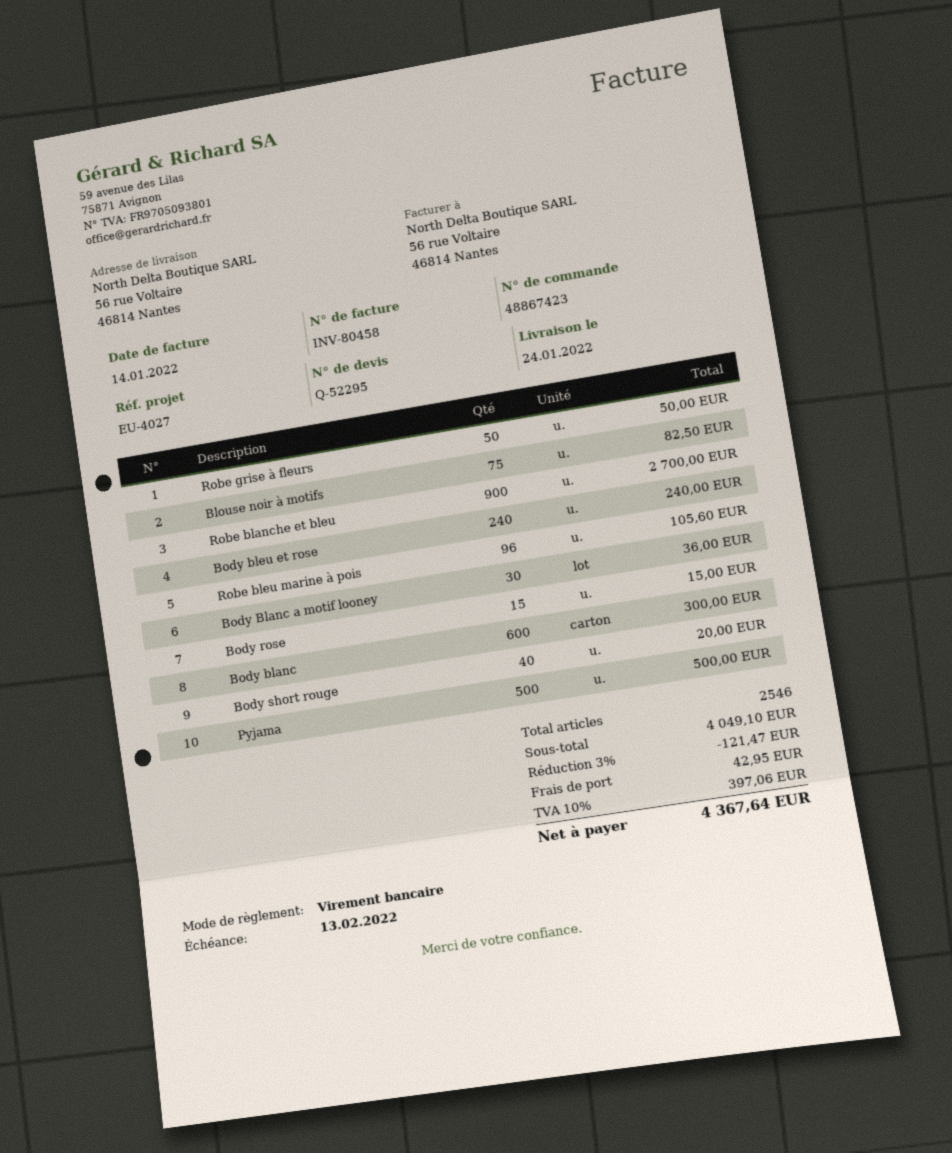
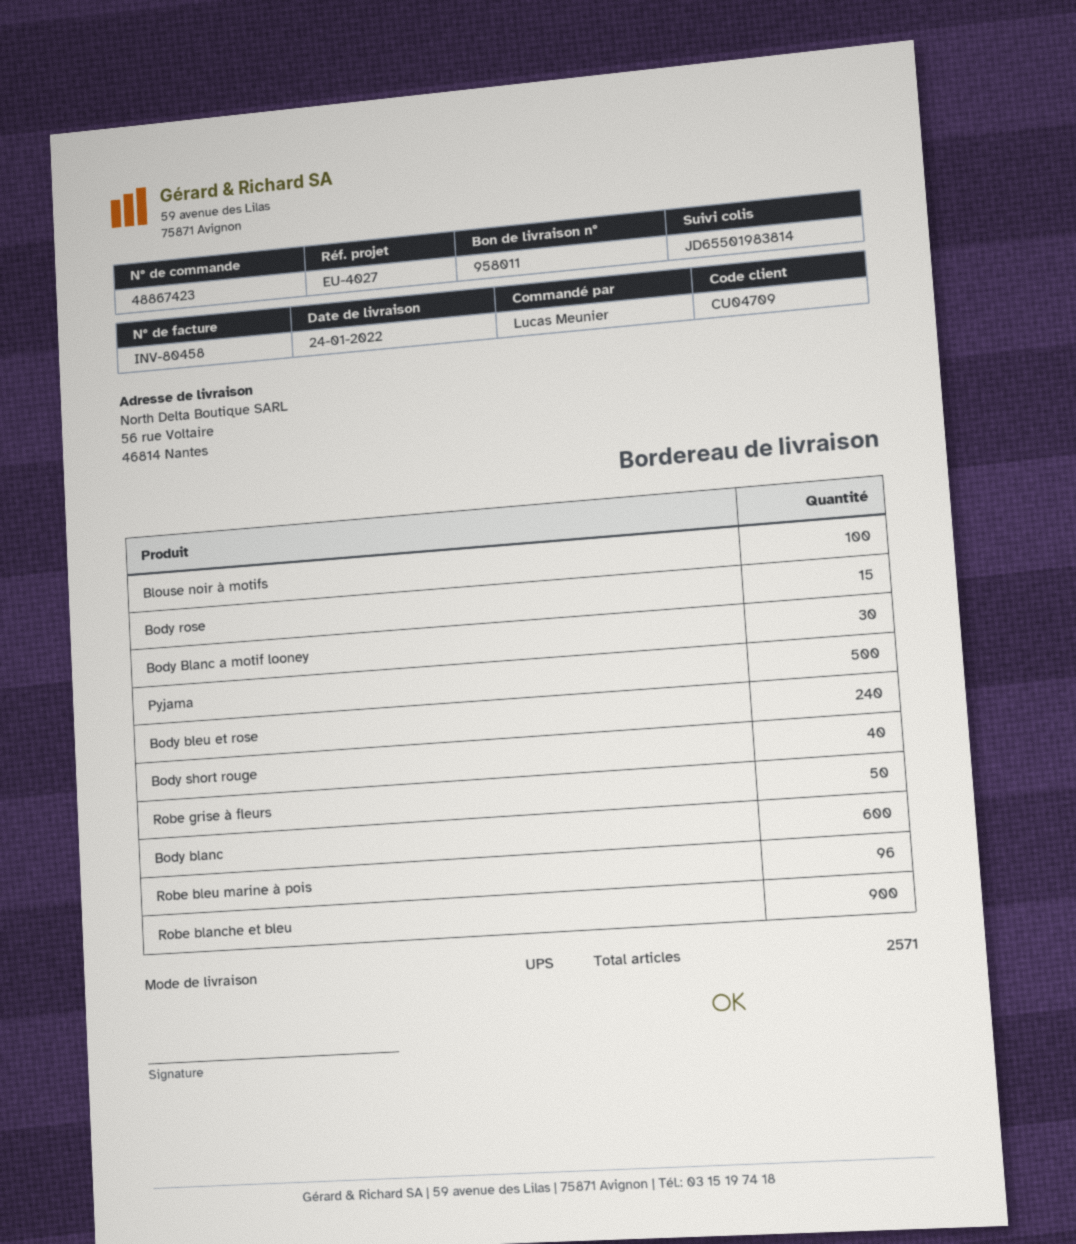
Blouse noir à motifs: 75 -> 100
total quantity: 2546 -> 2571

